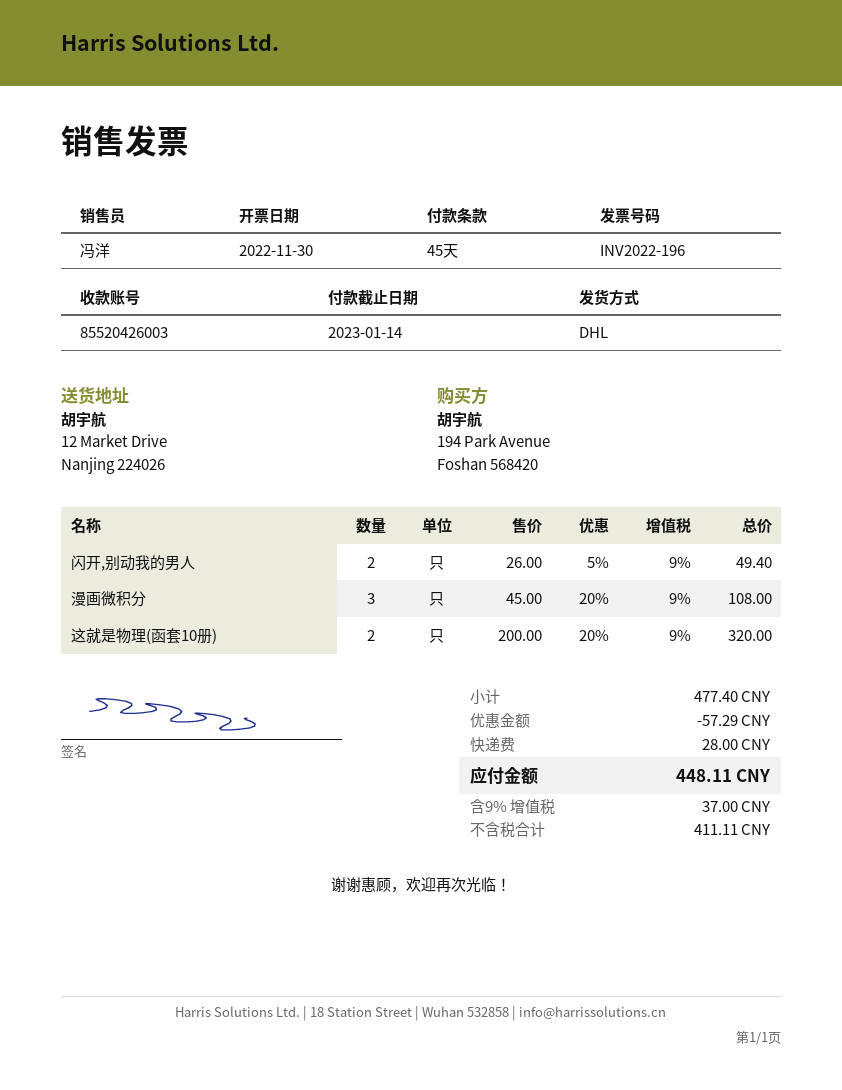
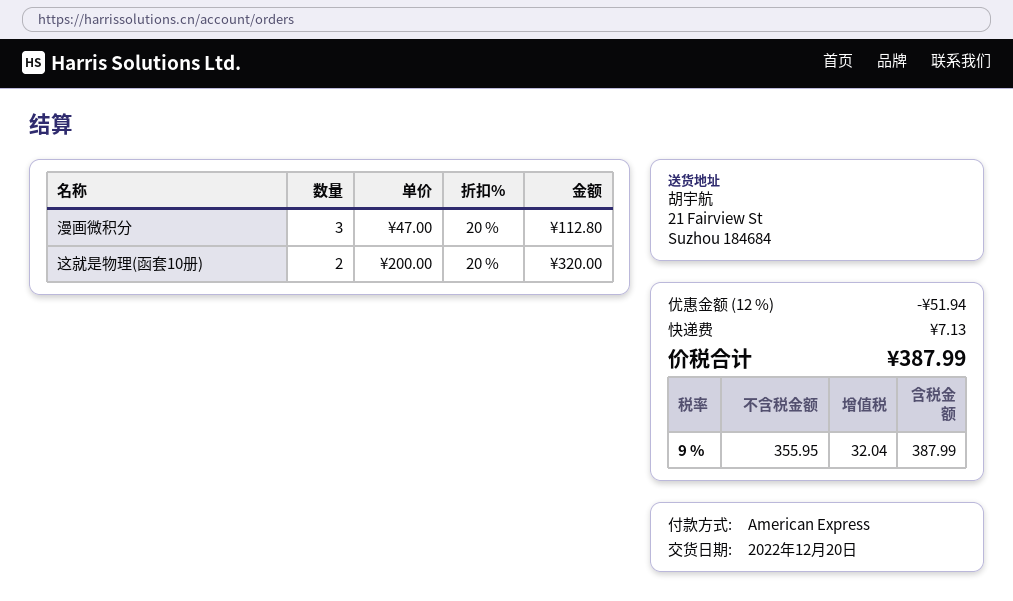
ship to: 12 Market Drive, Nanjing 224026 -> 21 Fairview St, Suzhou 184684
闪开,别动我的男人: 2 x 26.00 - 5% = 49.40 -> none
漫画微积分: 3 x 45.00 - 20% = 108.00 -> 3 x 47.00 - 20% = 112.80
discount: 57.29 -> 51.94
shipping: 28.00 -> 7.13
net: 411.11 -> 355.95
tax: 9% = 37.00 -> 9% = 32.04
total: 448.11 -> 387.99

